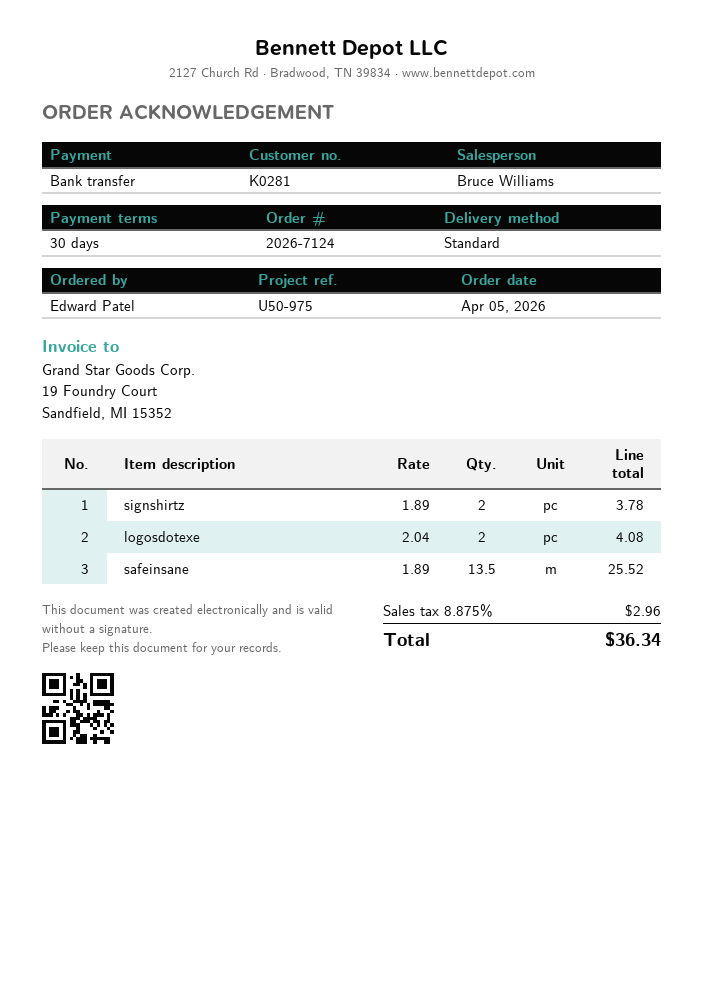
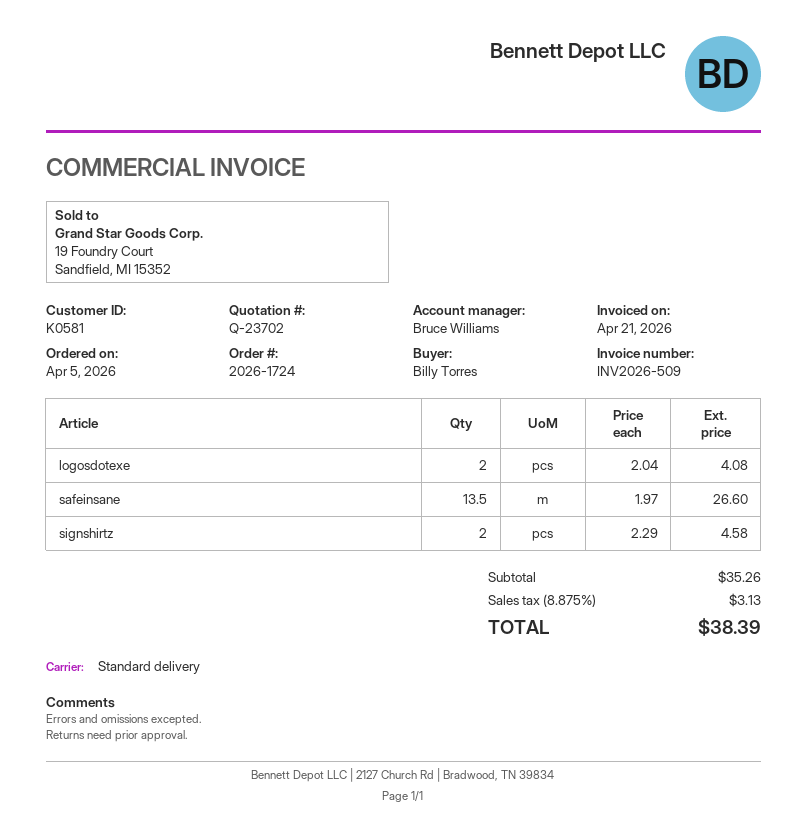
order number: 2026-7124 -> 2026-1724
customer number: K0281 -> K0581
ordered by: Edward Patel -> Billy Torres
signshirtz: 2 x 1.89 = 3.78 -> 2 x 2.29 = 4.58
safeinsane: 13.5 x 1.89 = 25.52 -> 13.5 x 1.97 = 26.60
tax: 8.875% = 2.96 -> 8.875% = 3.13
total: 36.34 -> 38.39

